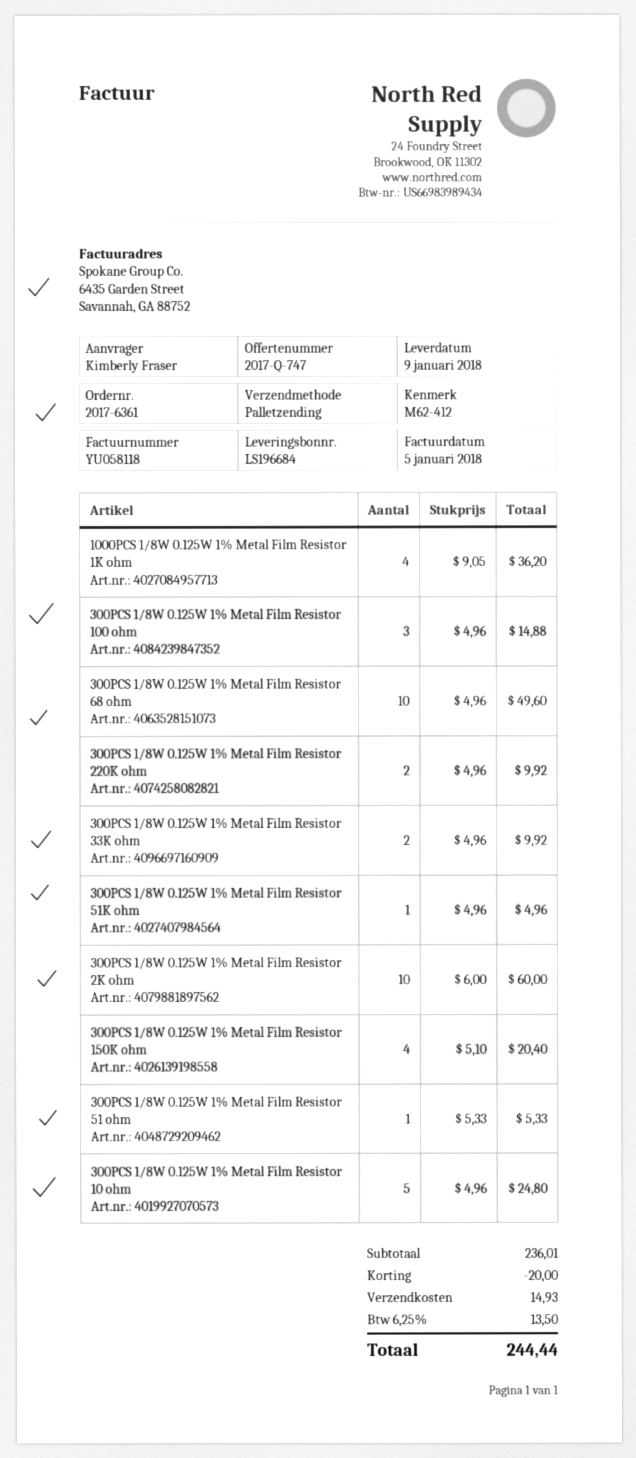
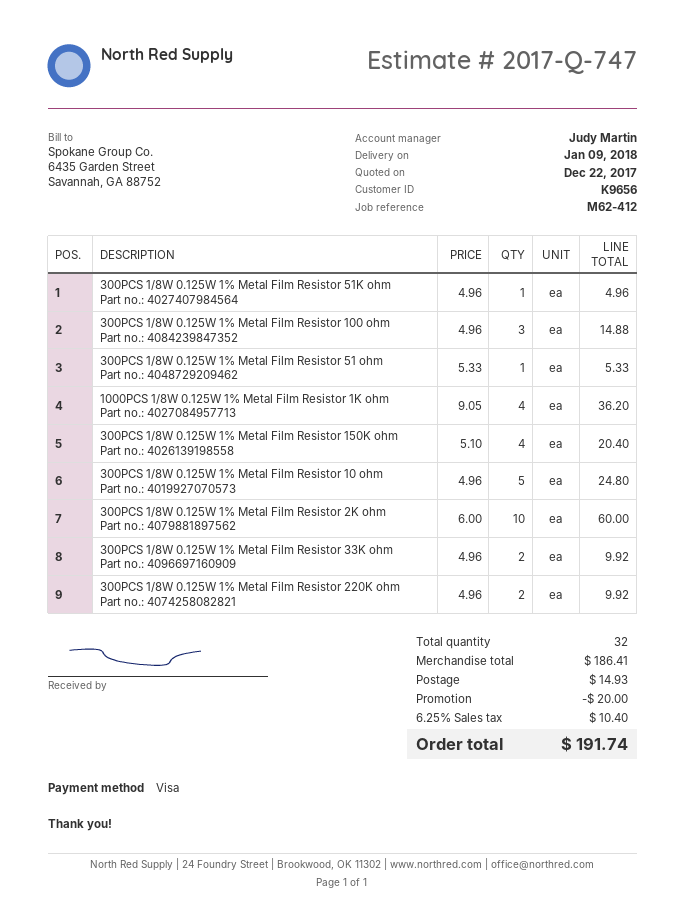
300PCS 1/8W 0.125W 1% Metal Film Resistor 68 ohm: 10 x 4.96 = 49.60 -> none
subtotal: 236.01 -> 186.41
tax: 6.25% = 13.50 -> 6.25% = 10.40
total: 244.44 -> 191.74

